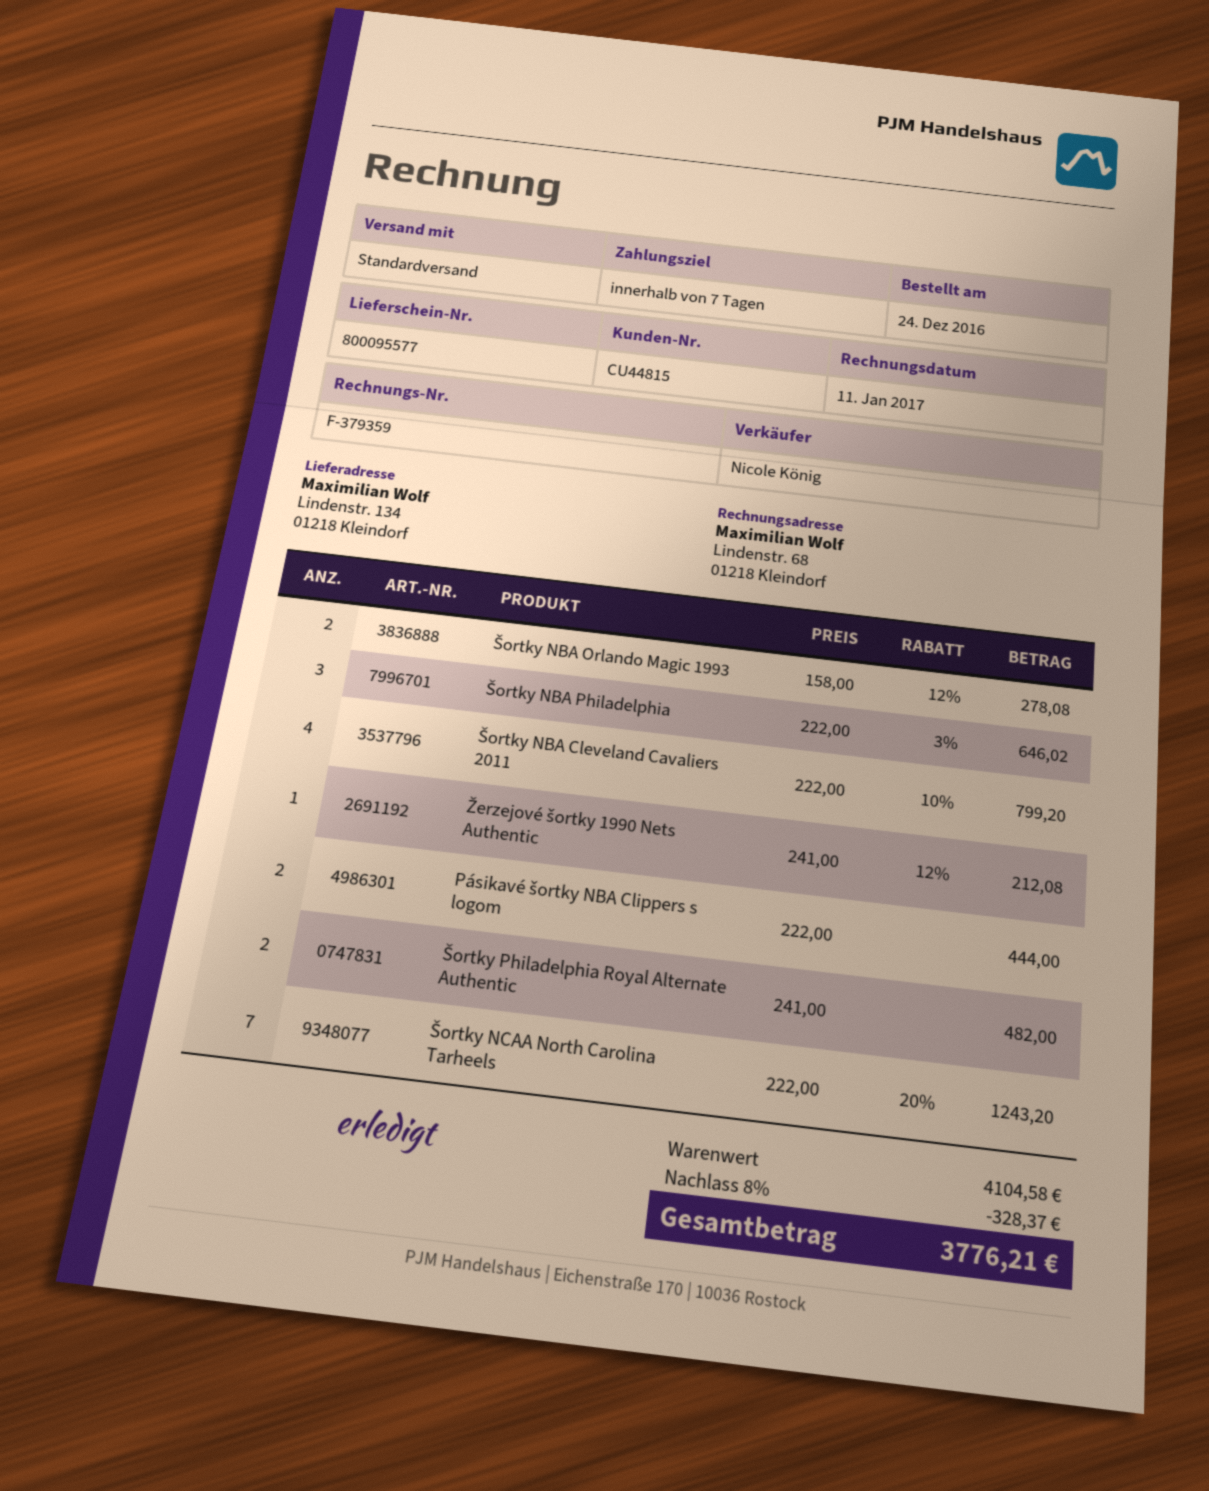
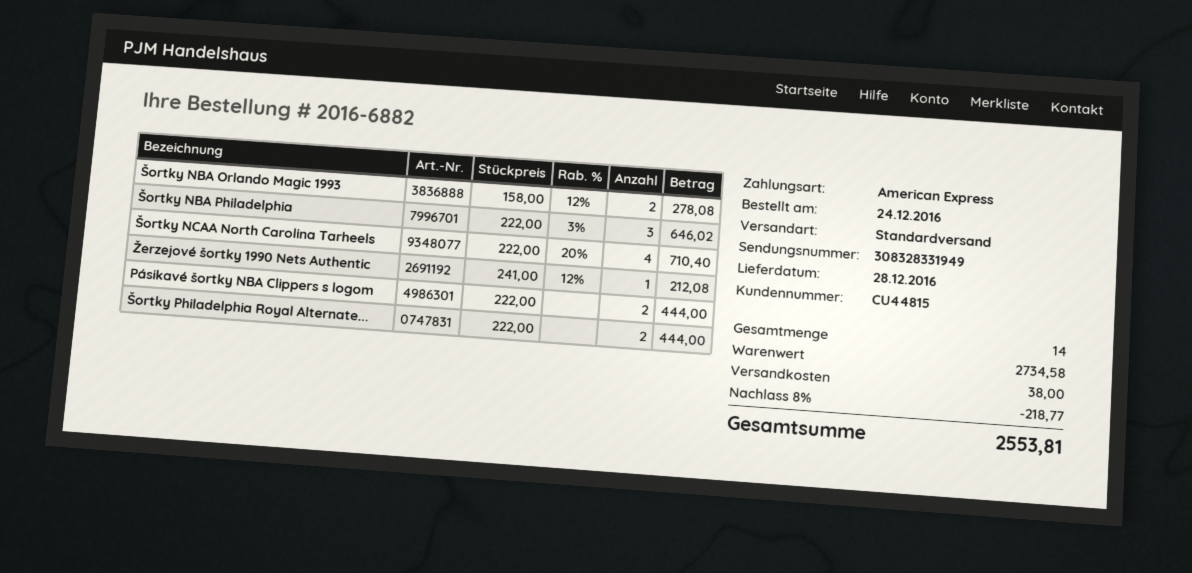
Šortky NBA Cleveland Cavaliers 2011: 4 x 222.00 - 10% = 799.20 -> none
Šortky Philadelphia Royal Alternate Authentic: 2 x 241.00 = 482.00 -> 2 x 222.00 = 444.00
Šortky NCAA North Carolina Tarheels: 7 x 222.00 - 20% = 1243.20 -> 4 x 222.00 - 20% = 710.40
subtotal: 4104.58 -> 2734.58
discount: 8% = 328.37 -> 8% = 218.77
shipping: none -> 38.00
total: 3776.21 -> 2553.81

